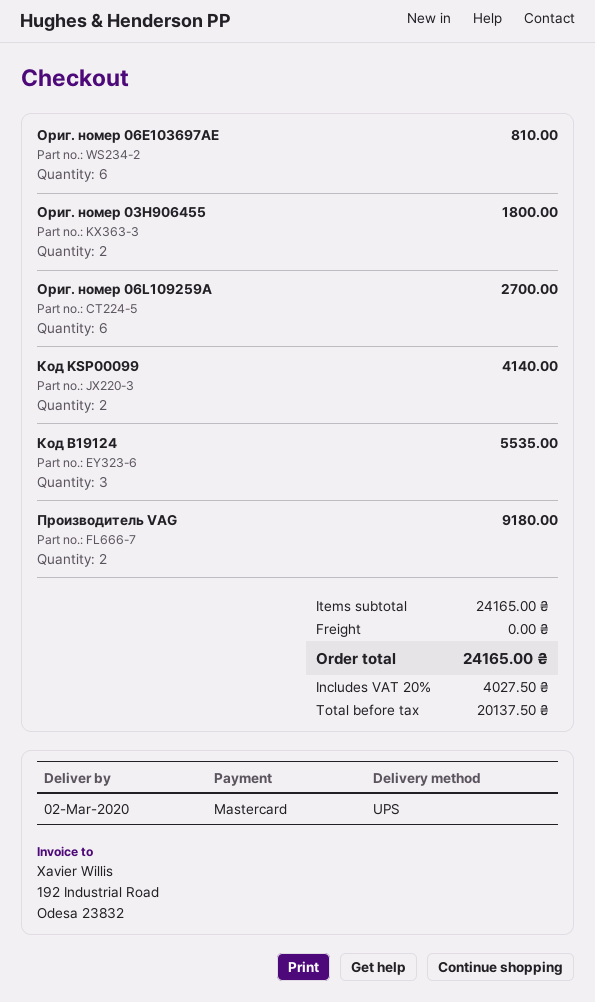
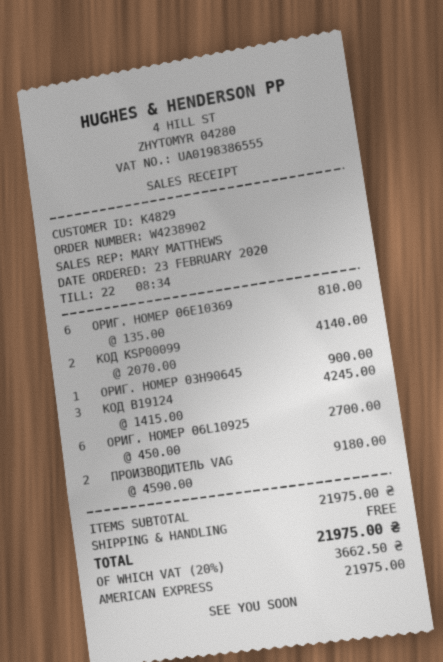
payment method: Mastercard -> American Express
Ориг. номер 03H906455: 2 for 1800.00 -> 1 for 900.00
Код B19124: 3 for 5535.00 -> 3 for 4245.00
subtotal: 24165.00 -> 21975.00
tax: 20% = 4027.50 -> 20% = 3662.50
total: 24165.00 -> 21975.00

